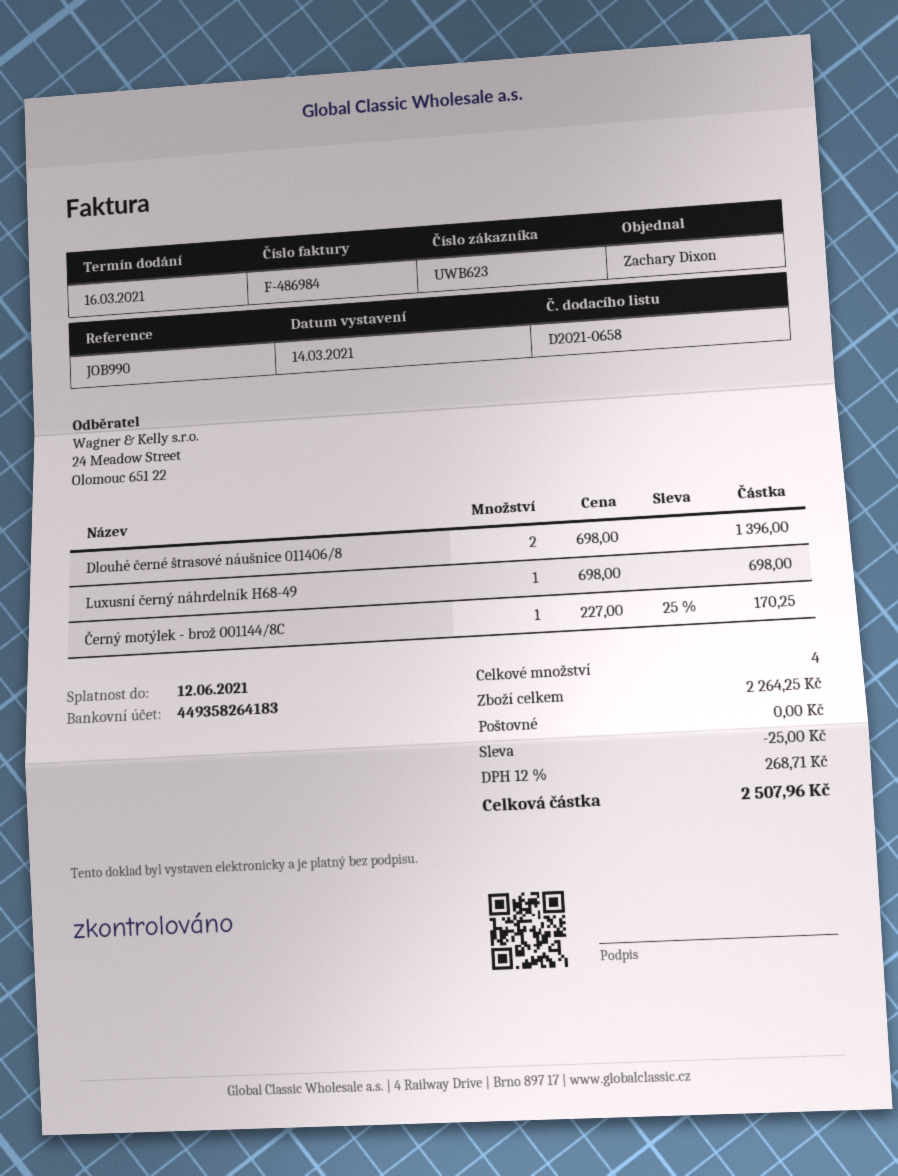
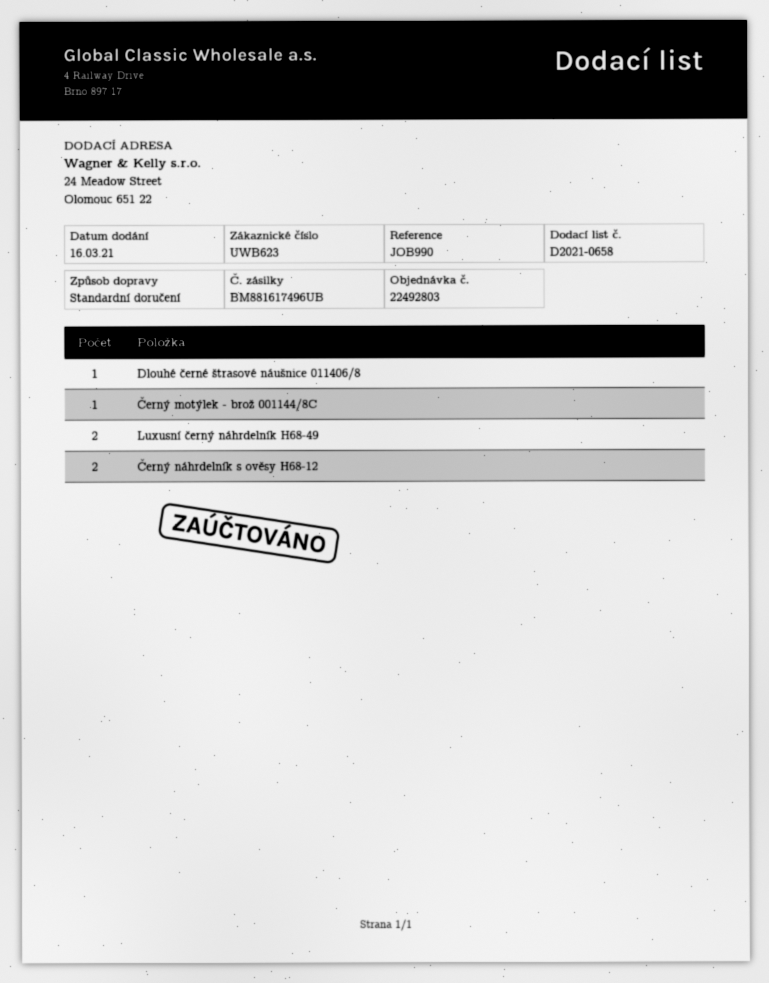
Dlouhé černé štrasové náušnice 011406/8: 2 -> 1
Luxusní černý náhrdelník H68-49: 1 -> 2
Černý náhrdelník s ověsy H68-12: none -> 2

